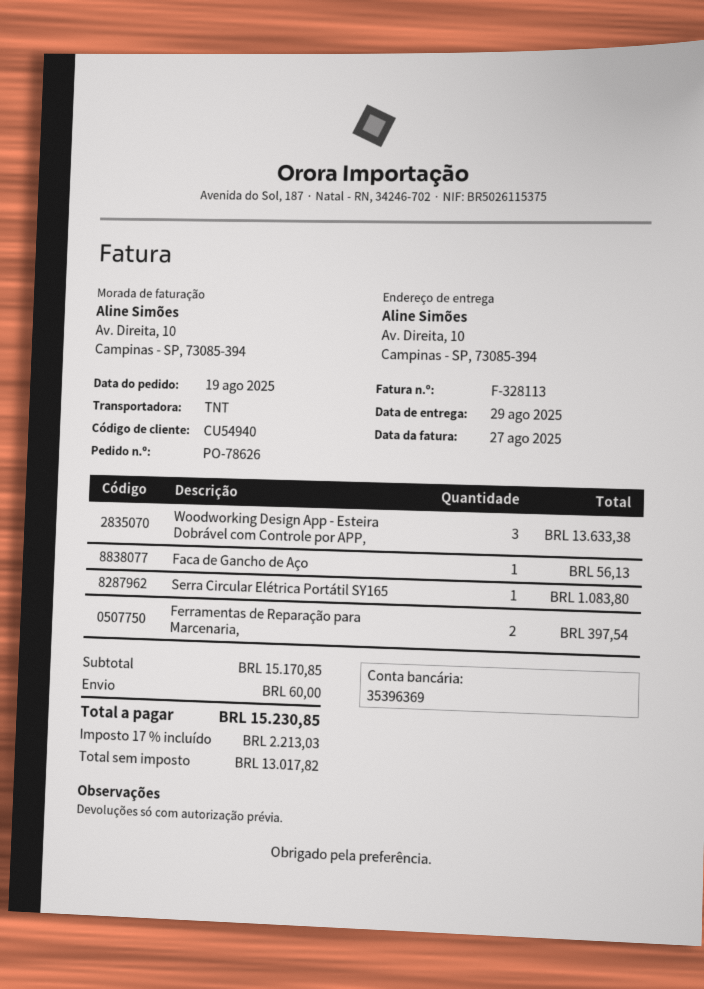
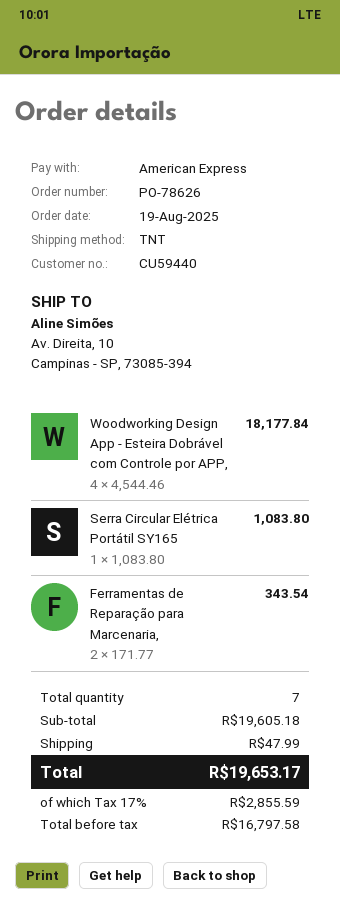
customer number: CU54940 -> CU59440
Woodworking Design App - Esteira Dobrável com Controle por APP,: 3 for 13633.38 -> 4 for 18177.84
Faca de Gancho de Aço: 1 for 56.13 -> none
Ferramentas de Reparação para Marcenaria,: 2 for 397.54 -> 2 for 343.54
subtotal: 15170.85 -> 19605.18
shipping: 60.00 -> 47.99
net: 13017.82 -> 16797.58
tax: 17% = 2213.03 -> 17% = 2855.59
total: 15230.85 -> 19653.17

